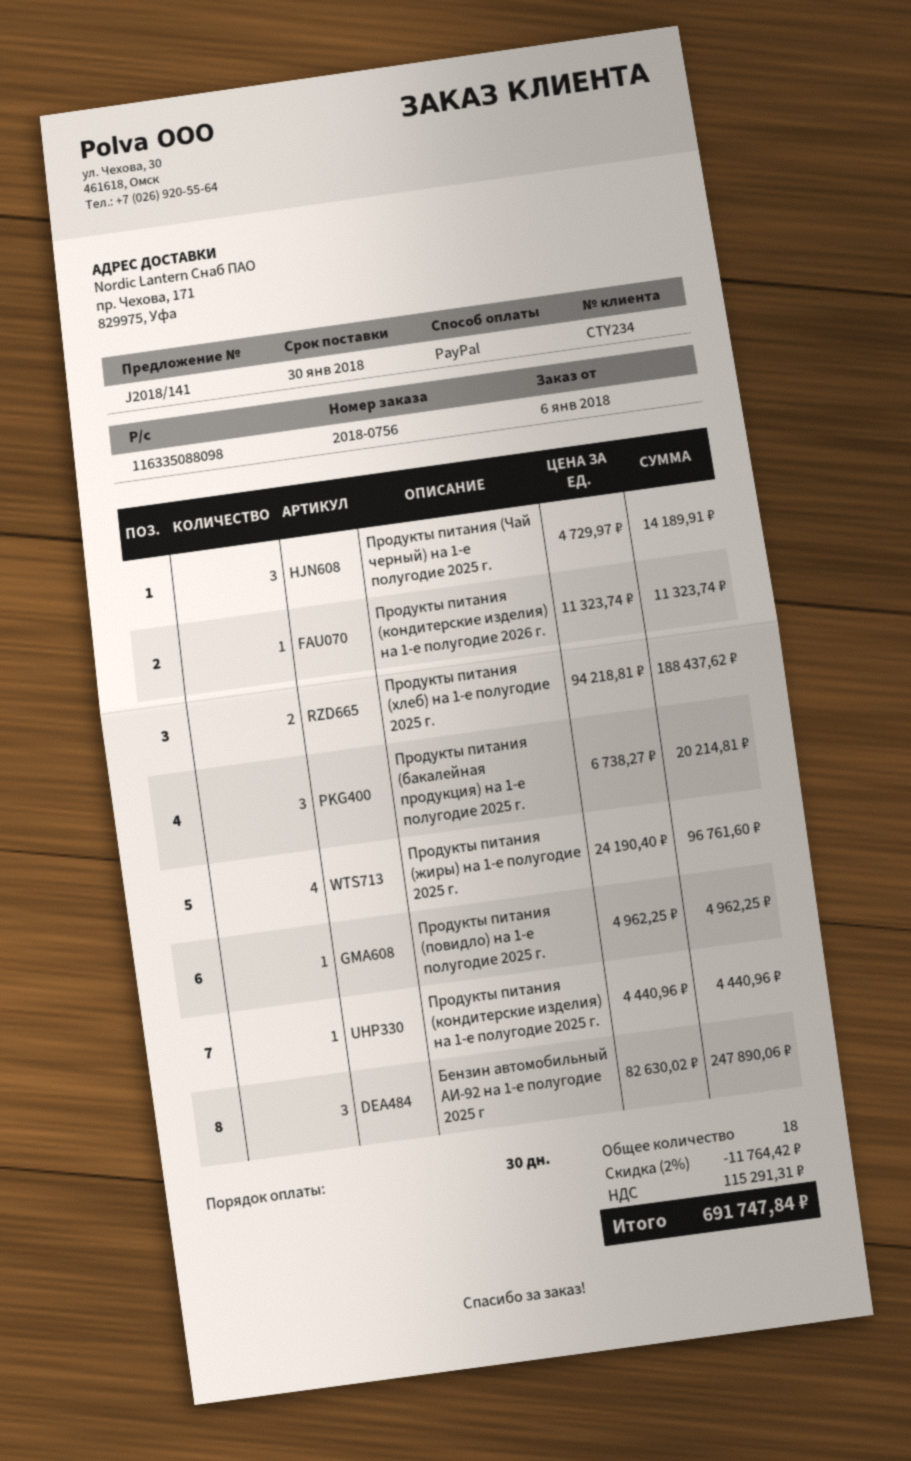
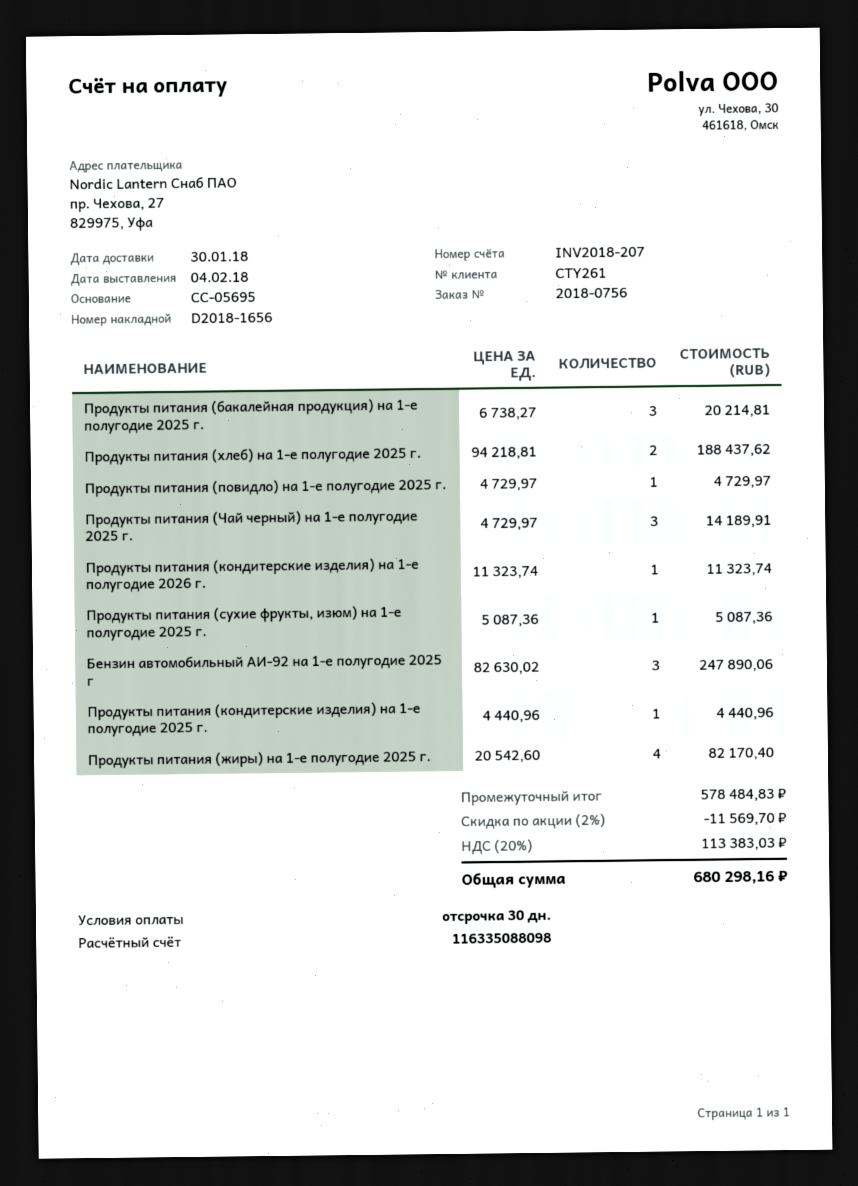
customer number: CTY234 -> CTY261
Продукты питания (жиры) на 1-е полугодие 2025 г.: 4 x 24190.40 = 96761.60 -> 4 x 20542.60 = 82170.40
Продукты питания (повидло) на 1-е полугодие 2025 г.: 1 x 4962.25 = 4962.25 -> 1 x 4729.97 = 4729.97
Продукты питания (сухие фрукты, изюм) на 1-е полугодие 2025 г.: none -> 1 x 5087.36 = 5087.36
discount: 2% = 11764.42 -> 2% = 11569.70
tax: 115291.31 -> 113383.03
total: 691747.84 -> 680298.16

